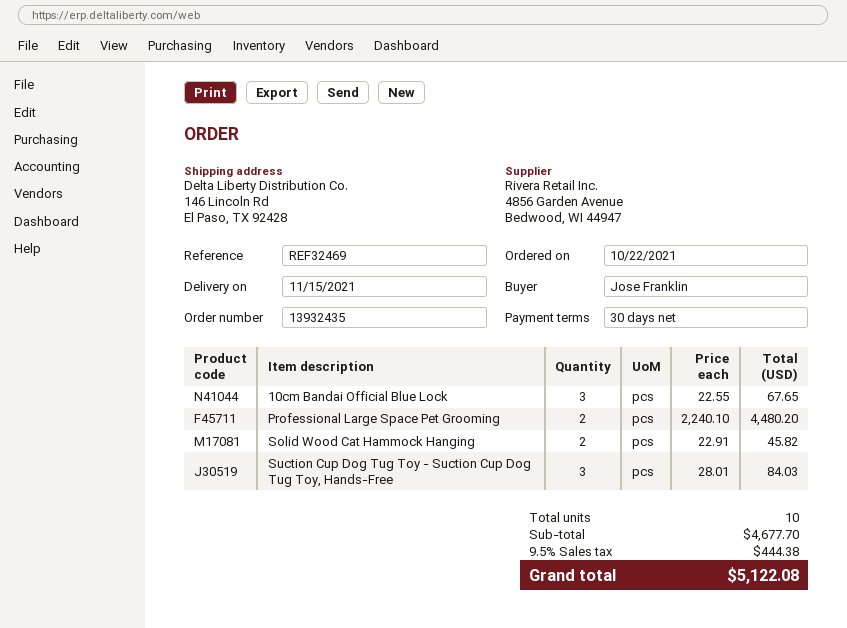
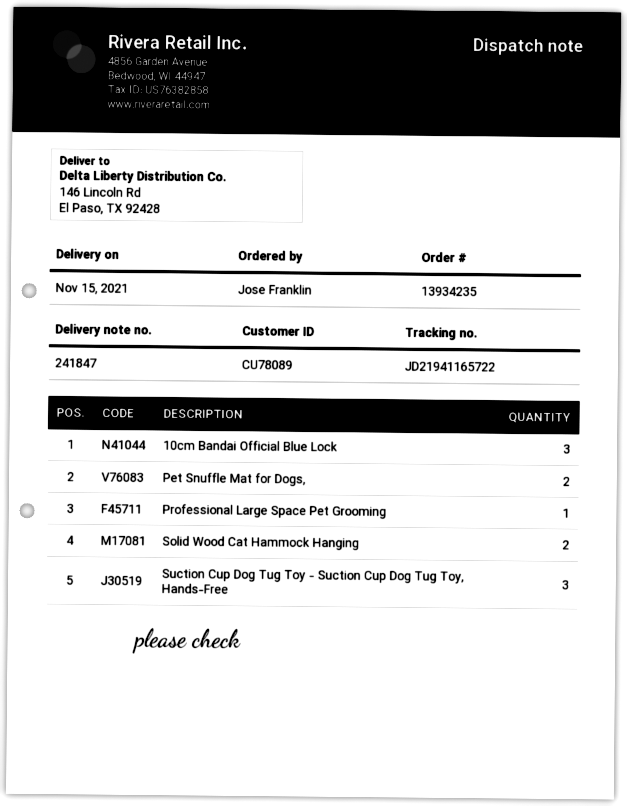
order number: 13932435 -> 13934235
Professional Large Space Pet Grooming: 2 -> 1
Pet Snuffle Mat for Dogs,: none -> 2

